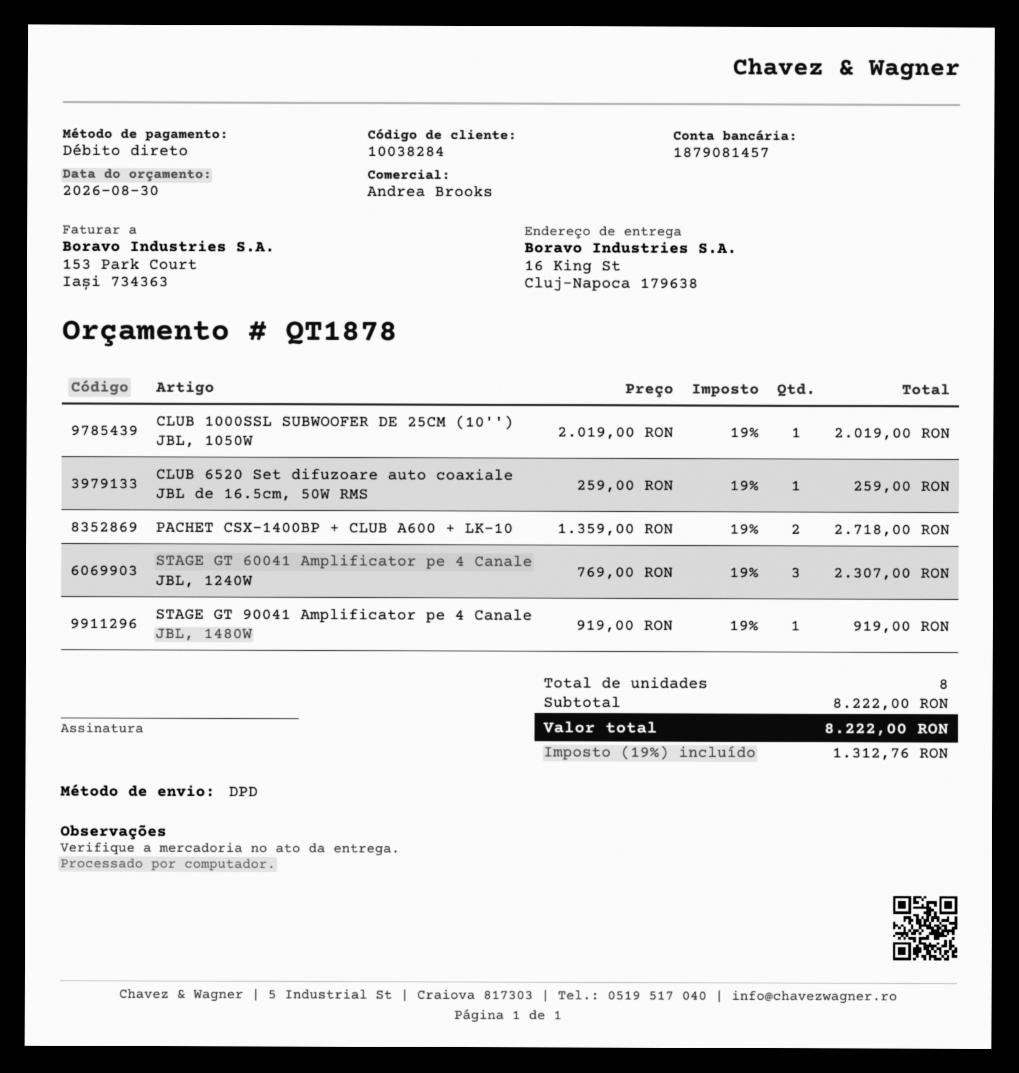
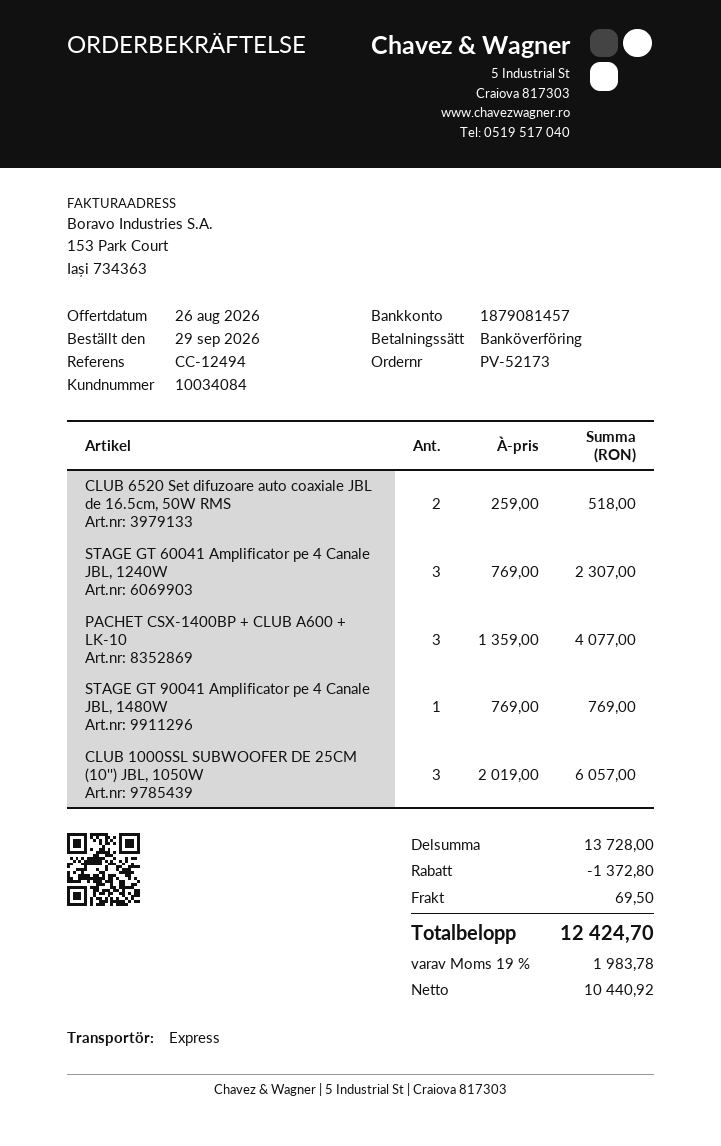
quote date: 2026-08-30 -> 2026-08-26
customer number: 10038284 -> 10034084
payment method: direct debit -> bank transfer
shipping method: DPD -> express
CLUB 1000SSL SUBWOOFER DE 25CM (10'') JBL, 1050W: 1 x 2019.00 = 2019.00 -> 3 x 2019.00 = 6057.00
CLUB 6520 Set difuzoare auto coaxiale JBL de 16.5cm, 50W RMS: 1 x 259.00 = 259.00 -> 2 x 259.00 = 518.00
PACHET CSX-1400BP + CLUB A600 + LK-10: 2 x 1359.00 = 2718.00 -> 3 x 1359.00 = 4077.00
STAGE GT 90041 Amplificator pe 4 Canale JBL, 1480W: 1 x 919.00 = 919.00 -> 1 x 769.00 = 769.00
subtotal: 8222.00 -> 13728.00
discount: none -> 1372.80
shipping: none -> 69.50
tax: 19% = 1312.76 -> 19% = 1983.78
total: 8222.00 -> 12424.70

